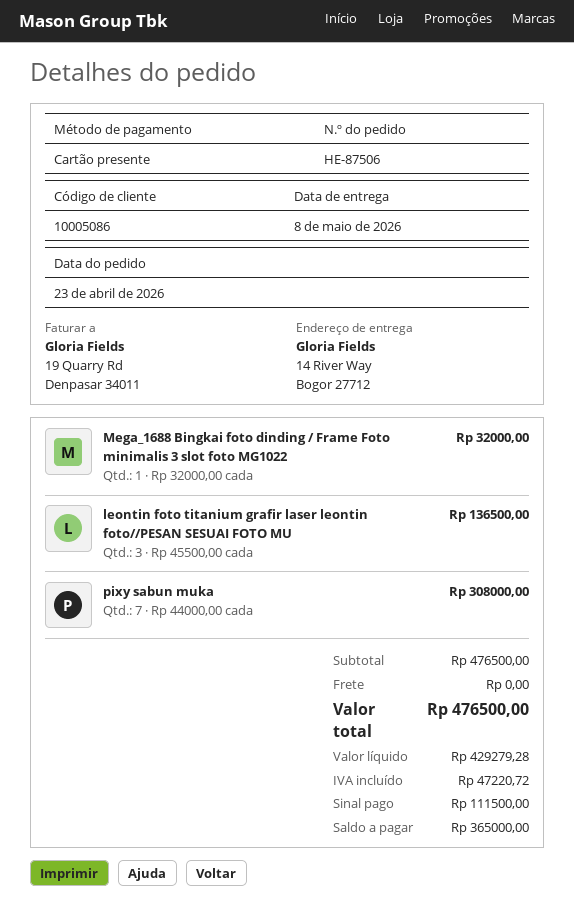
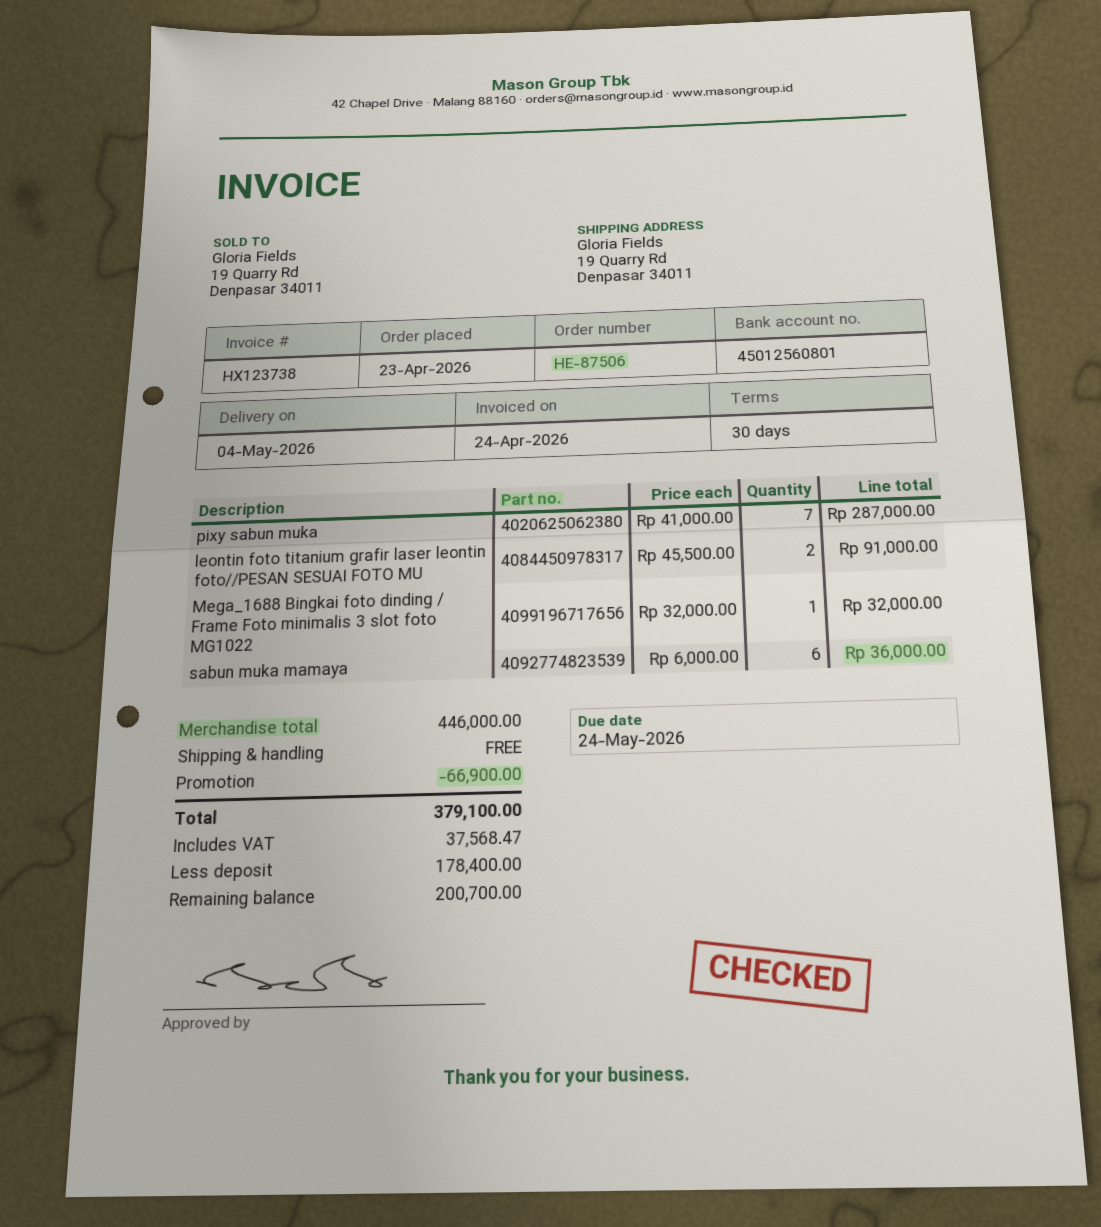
delivery date: 2026-05-08 -> 2026-05-04
ship to: 14 River Way, Bogor 27712 -> 19 Quarry Rd, Denpasar 34011
leontin foto titanium grafir laser leontin foto//PESAN SESUAI FOTO MU: 3 x 45500.00 = 136500.00 -> 2 x 45500.00 = 91000.00
pixy sabun muka: 7 x 44000.00 = 308000.00 -> 7 x 41000.00 = 287000.00
sabun muka mamaya: none -> 6 x 6000.00 = 36000.00
subtotal: 476500.00 -> 446000.00
discount: none -> 66900.00
tax: 47220.72 -> 37568.47
total: 476500.00 -> 379100.00
deposit: 111500.00 -> 178400.00
balance: 365000.00 -> 200700.00

